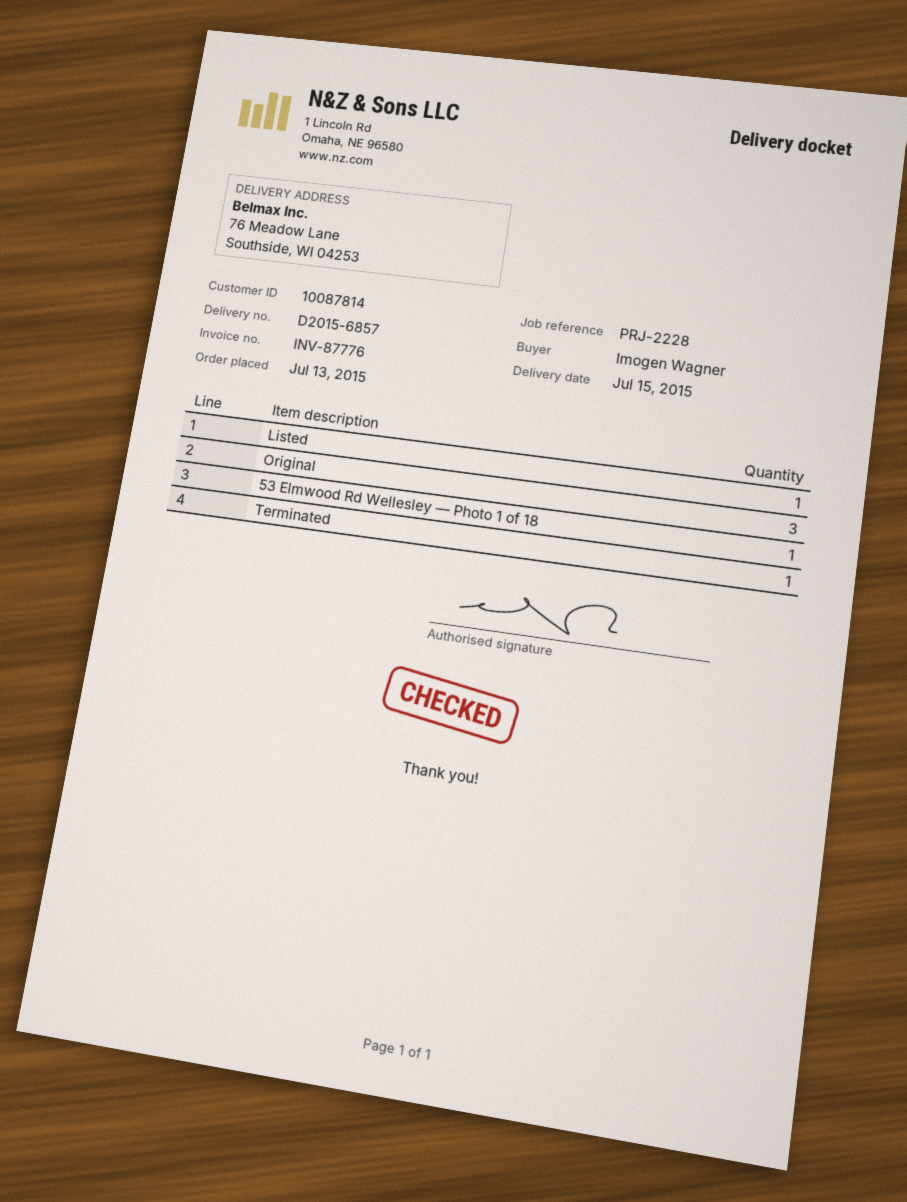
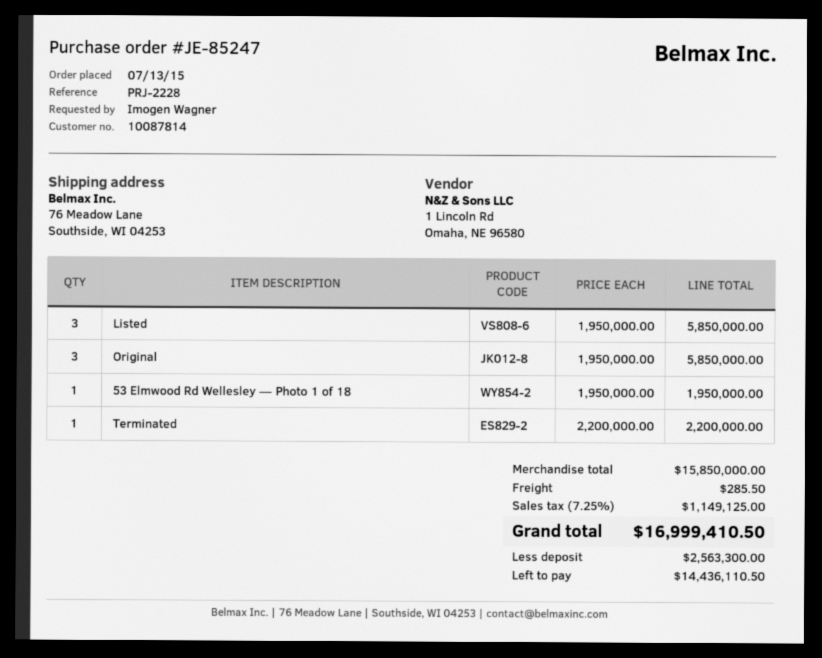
Listed: 1 -> 3

